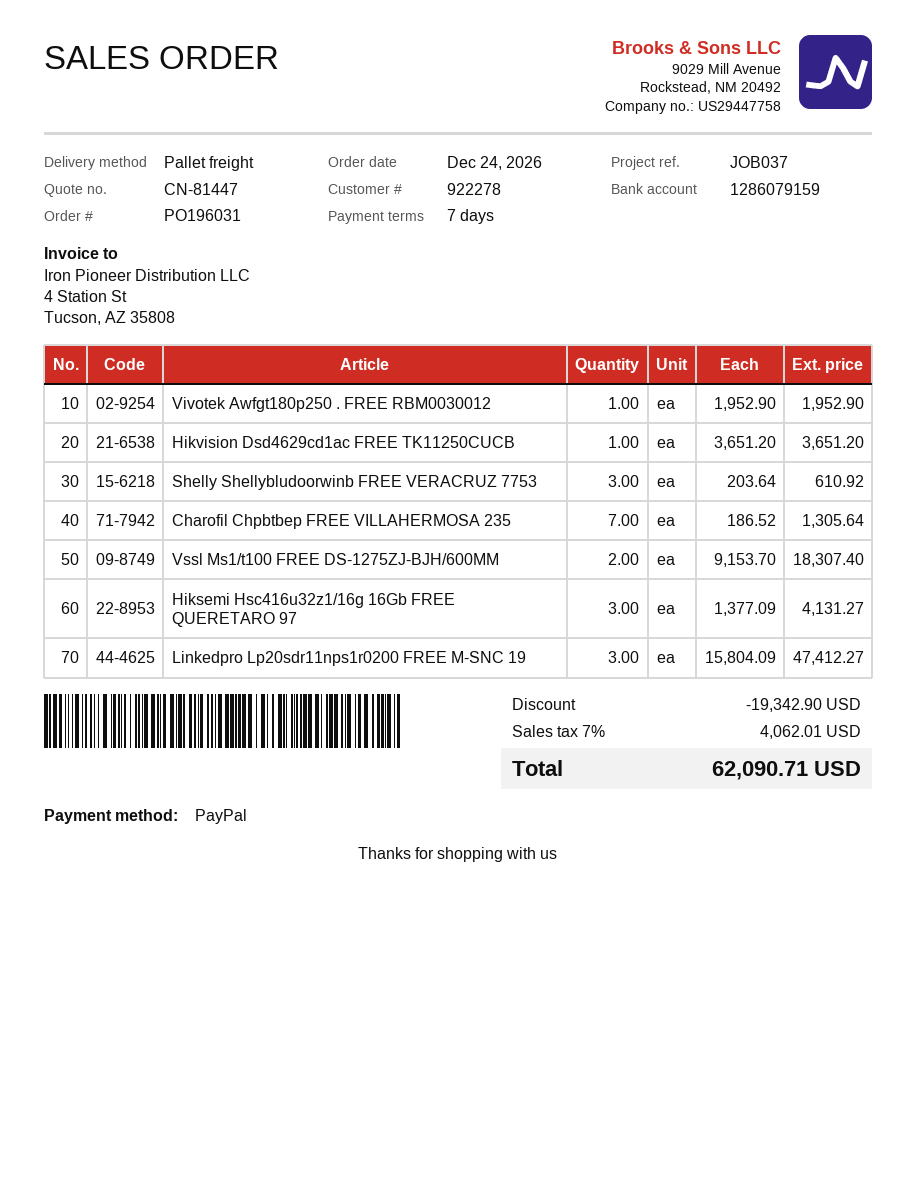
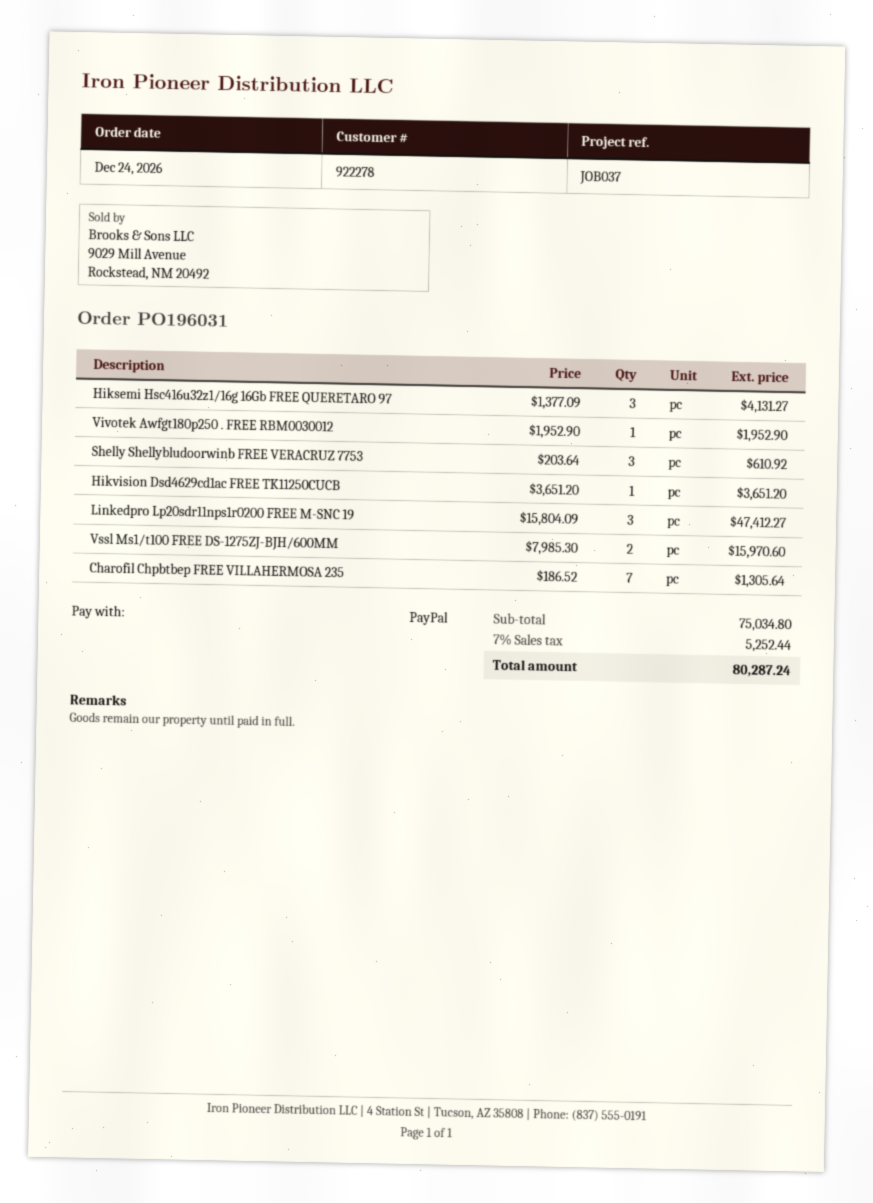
Vssl Ms1/t100 FREE DS-1275ZJ-BJH/600MM: 2 x 9153.70 = 18307.40 -> 2 x 7985.30 = 15970.60
discount: 19342.90 -> none
tax: 7% = 4062.01 -> 7% = 5252.44
total: 62090.71 -> 80287.24

